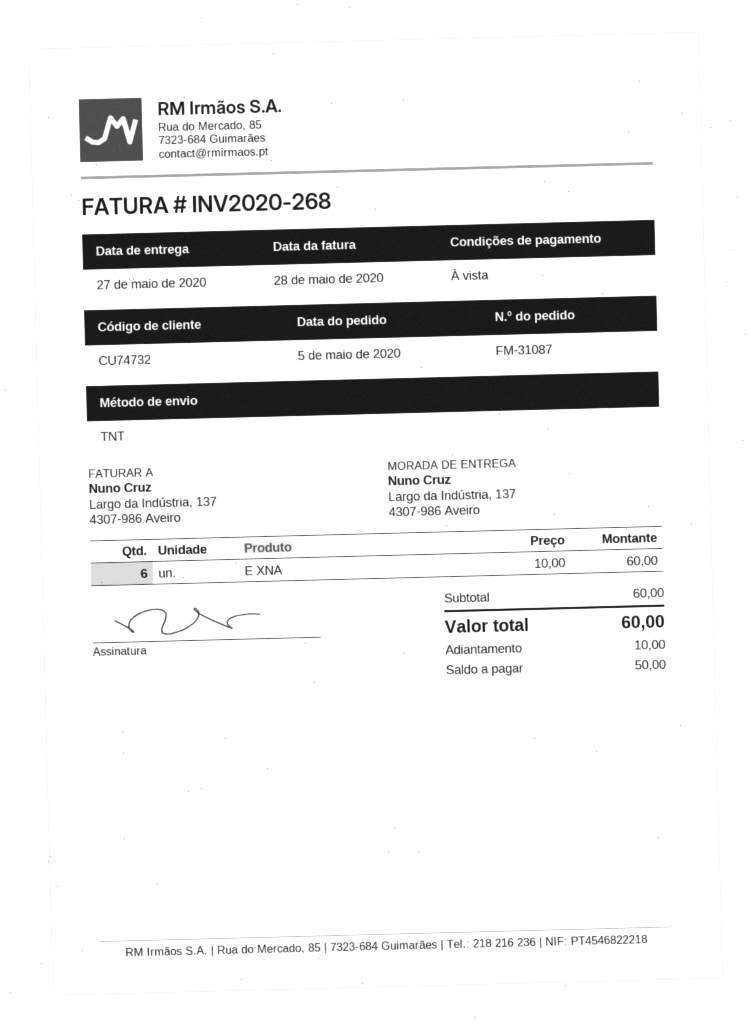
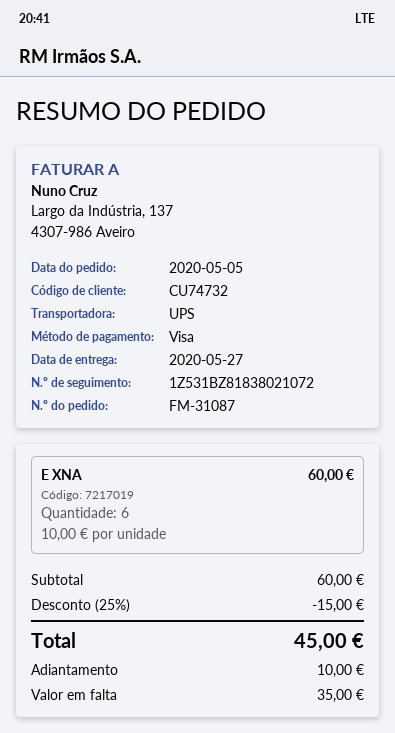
shipping method: TNT -> UPS
discount: none -> 25% = 15.00
total: 60.00 -> 45.00
balance: 50.00 -> 35.00

